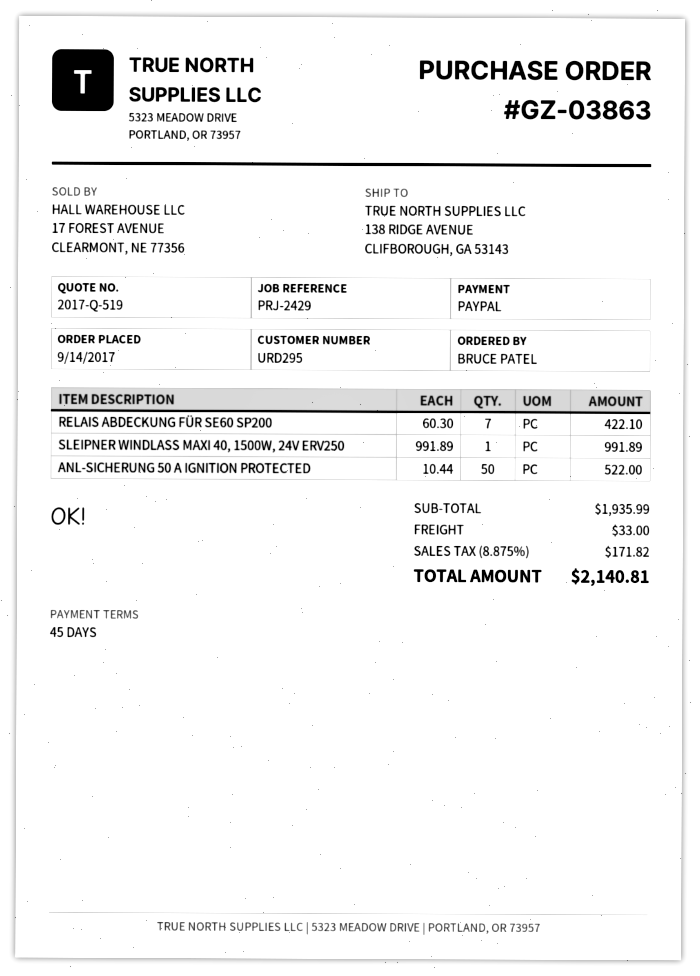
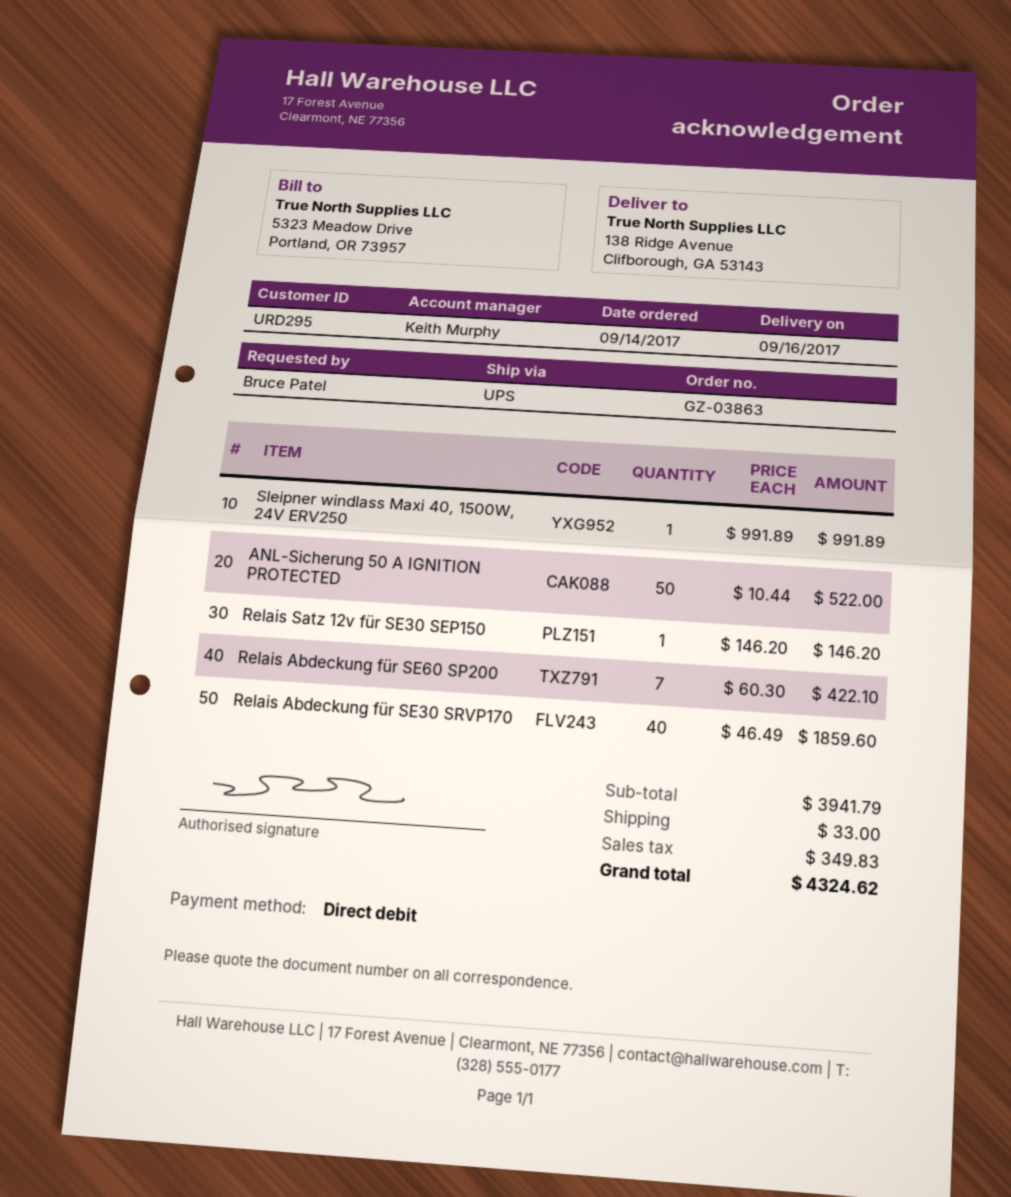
payment method: PayPal -> direct debit
Relais Satz 12v für SE30 SEP150: none -> 1 x 146.20 = 146.20
Relais Abdeckung für SE30 SRVP170: none -> 40 x 46.49 = 1859.60
subtotal: 1935.99 -> 3941.79
tax: 171.82 -> 349.83
total: 2140.81 -> 4324.62

